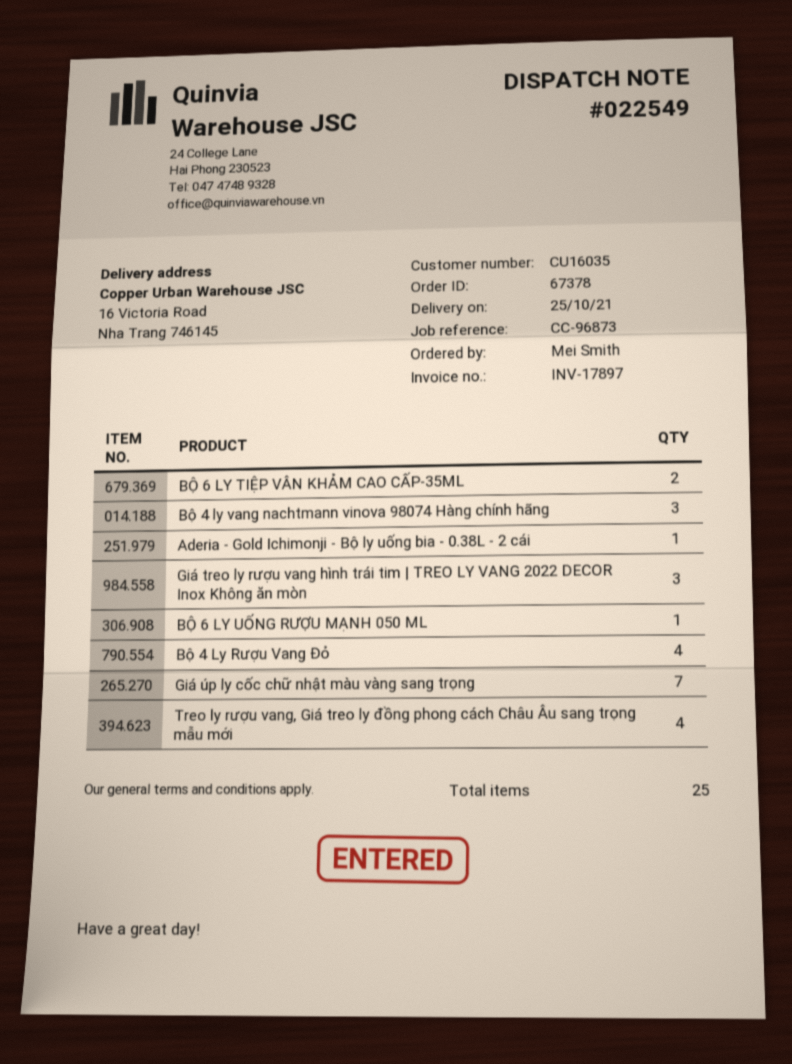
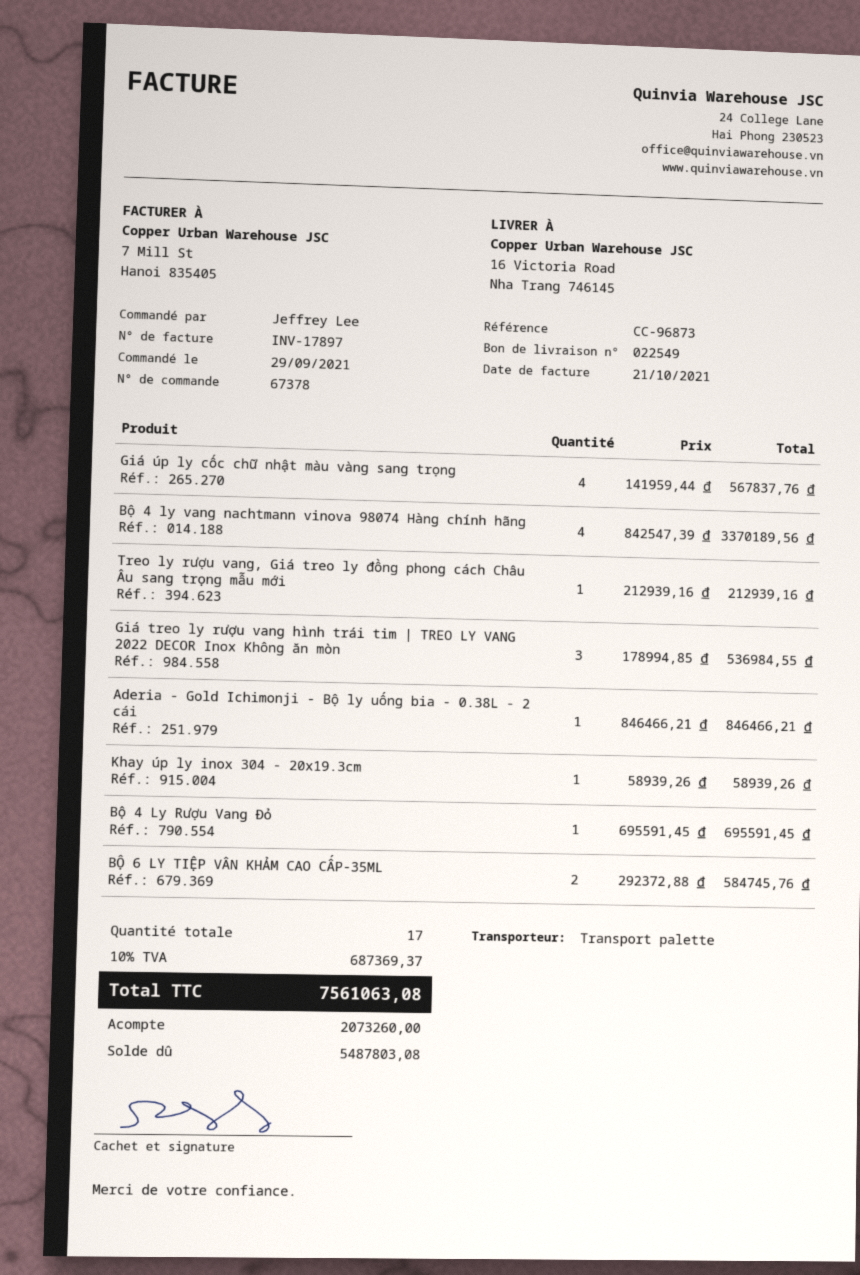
ordered by: Mei Smith -> Jeffrey Lee
Bộ 4 ly vang nachtmann vinova 98074 Hàng chính hãng: 3 -> 4
BỘ 6 LY UỐNG RƯỢU MẠNH 050 ML: 1 -> none
Bộ 4 Ly Rượu Vang Đỏ: 4 -> 1
Giá úp ly cốc chữ nhật màu vàng sang trọng: 7 -> 4
Treo ly rượu vang, Giá treo ly đồng phong cách Châu Âu sang trọng mẫu mới: 4 -> 1
Khay úp ly inox 304 - 20x19.3cm: none -> 1
total quantity: 25 -> 17

